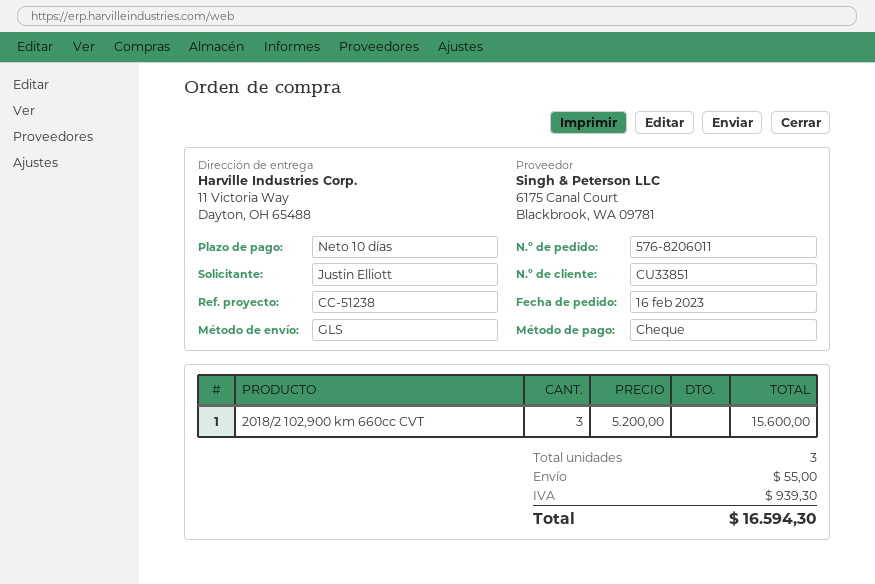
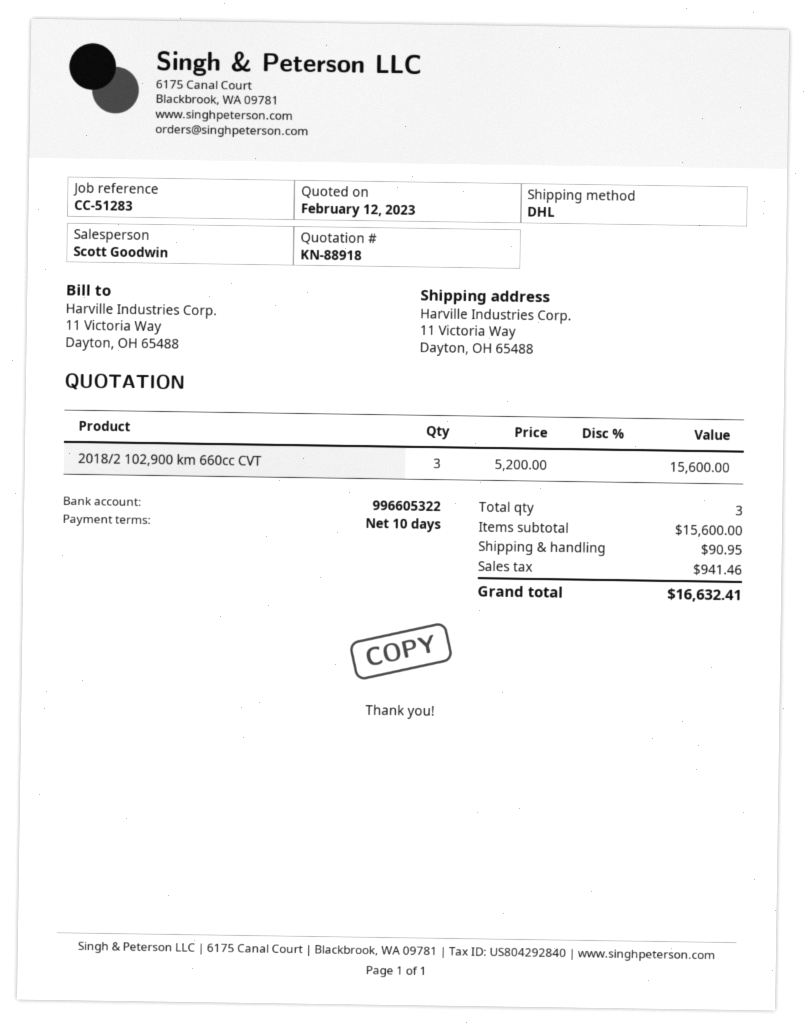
reference: CC-51238 -> CC-51283
shipping method: GLS -> DHL
shipping: 55.00 -> 90.95
tax: 939.30 -> 941.46
total: 16594.30 -> 16632.41

